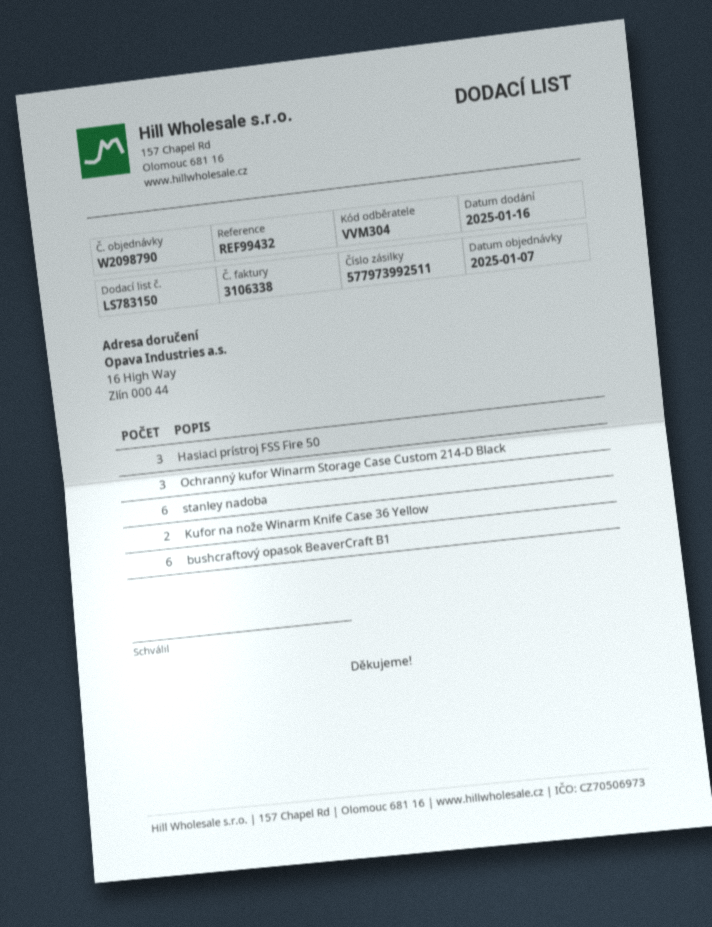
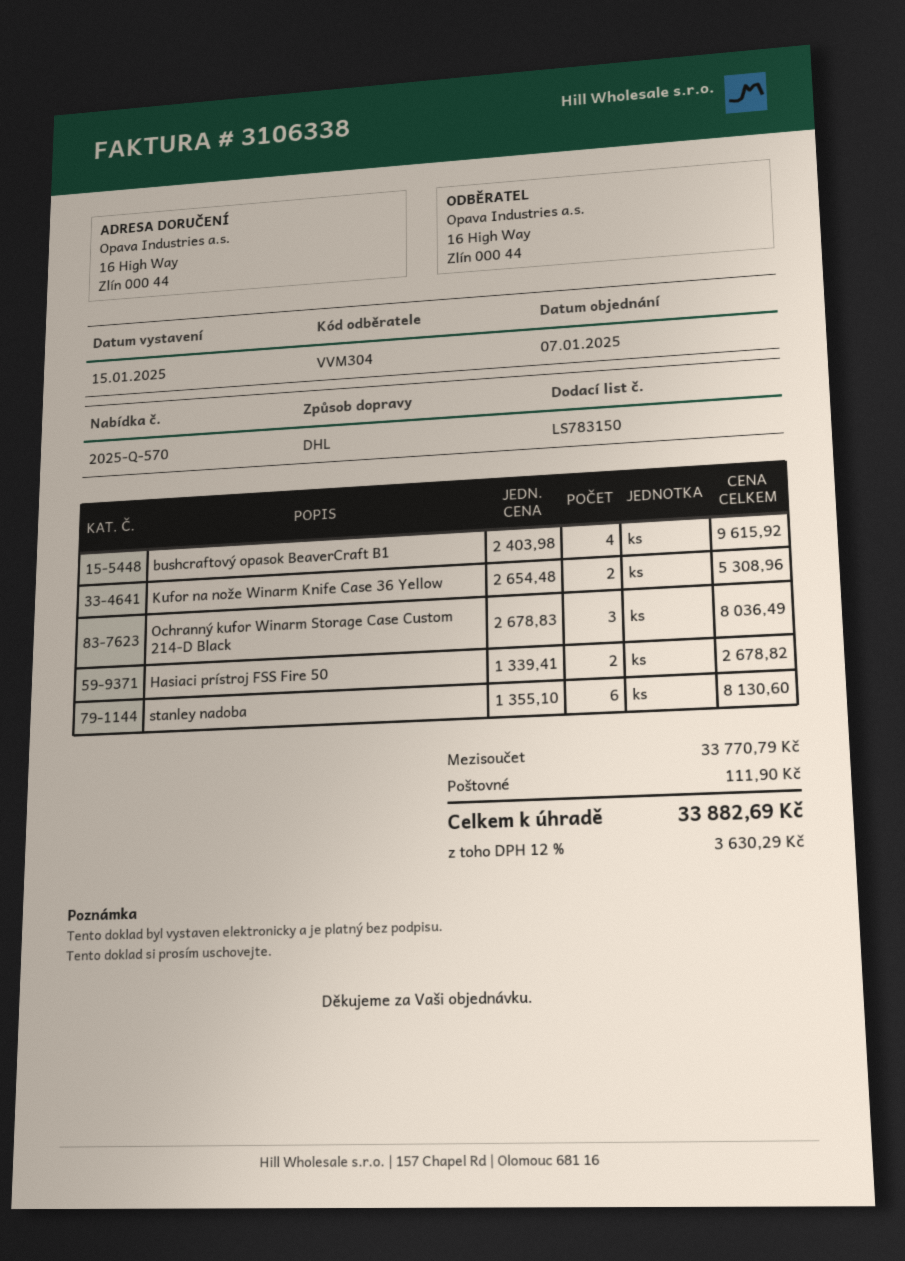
Hasiaci prístroj FSS Fire 50: 3 -> 2
bushcraftový opasok BeaverCraft B1: 6 -> 4

